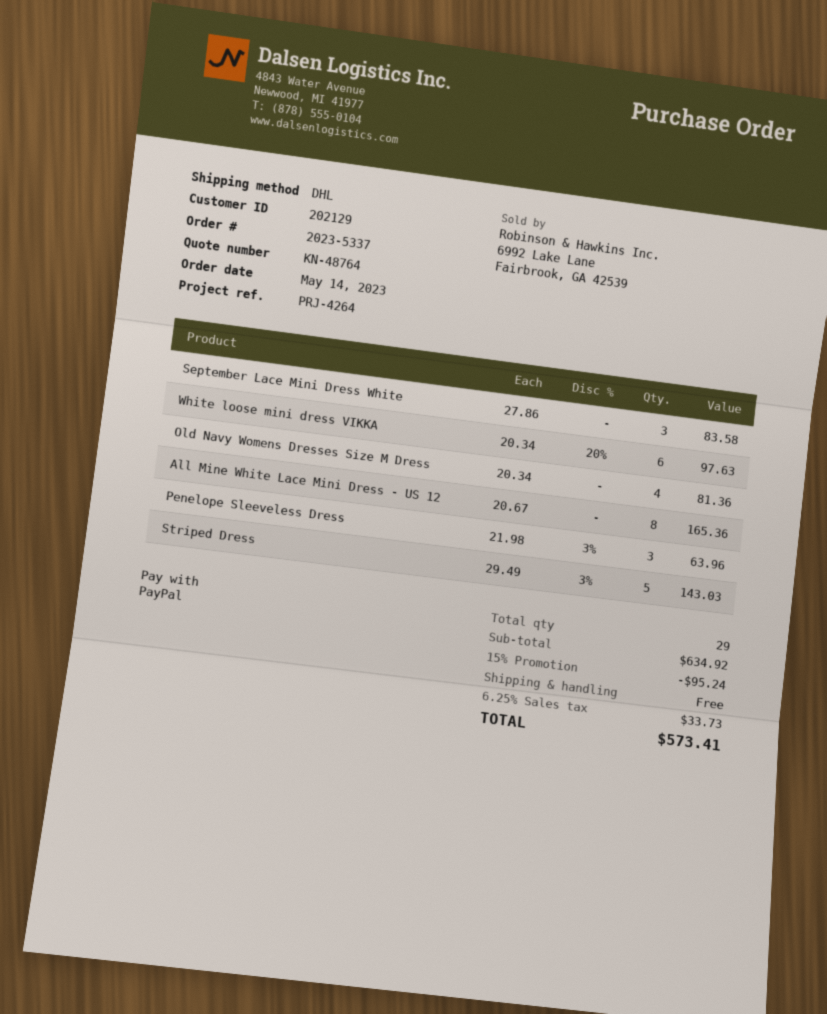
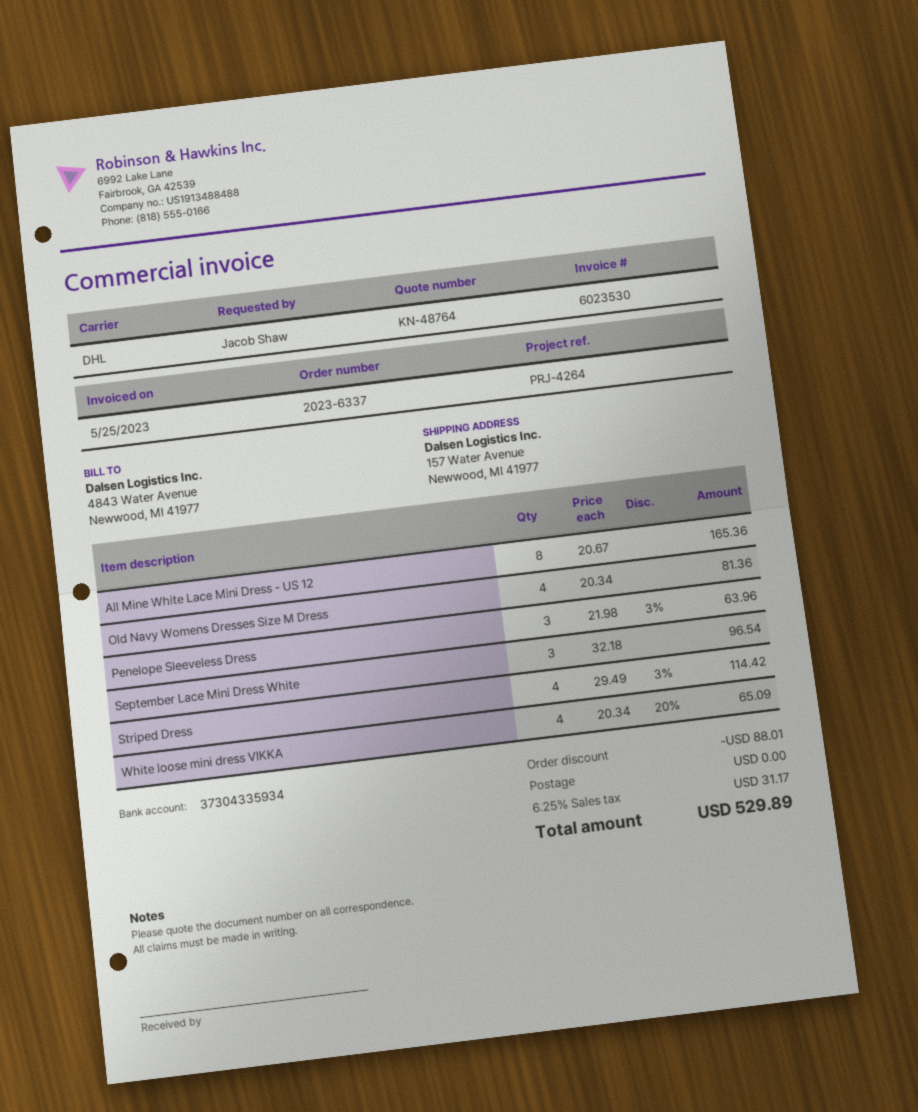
order number: 2023-5337 -> 2023-6337
September Lace Mini Dress White: 3 x 27.86 = 83.58 -> 3 x 32.18 = 96.54
White loose mini dress VIKKA: 6 x 20.34 - 20% = 97.63 -> 4 x 20.34 - 20% = 65.09
Striped Dress: 5 x 29.49 - 3% = 143.03 -> 4 x 29.49 - 3% = 114.42
discount: 95.24 -> 88.01
tax: 6.25% = 33.73 -> 6.25% = 31.17
total: 573.41 -> 529.89

